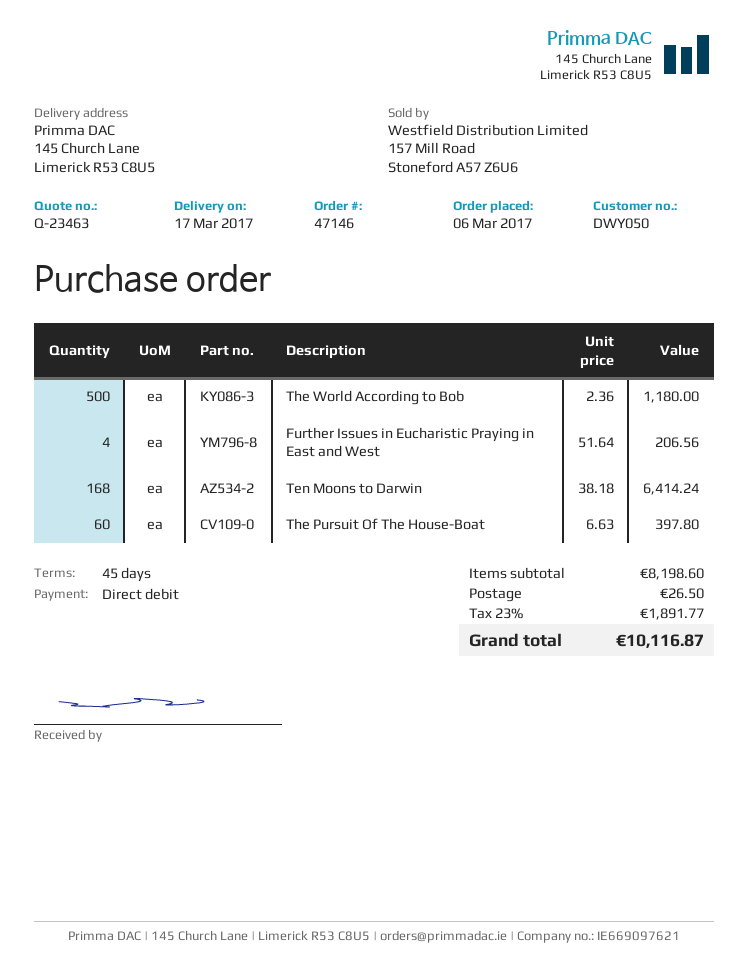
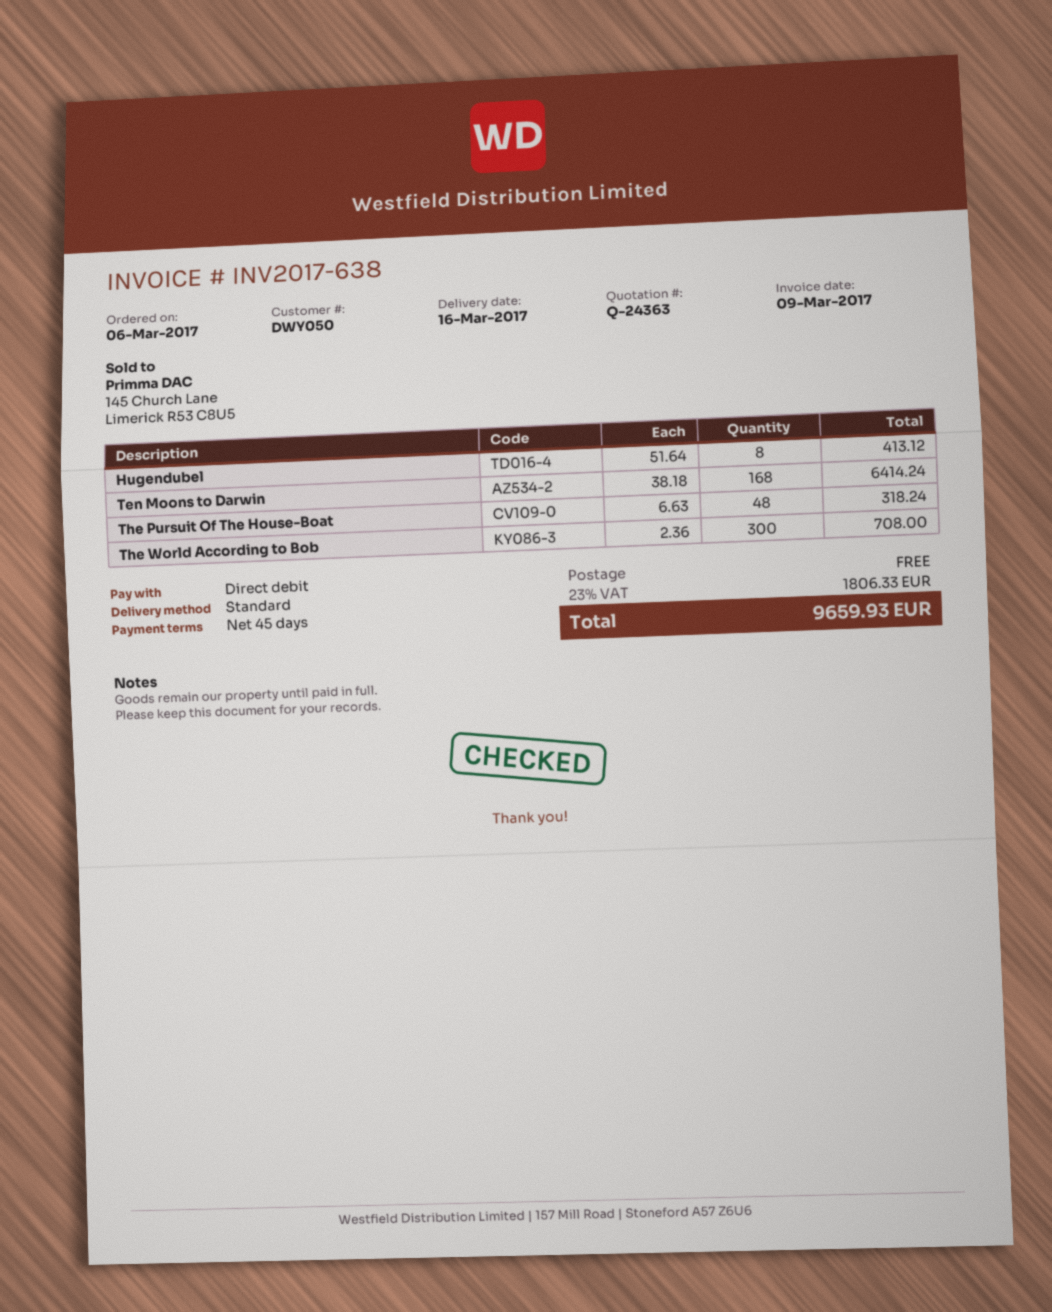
quote number: Q-23463 -> Q-24363
delivery date: 2017-03-17 -> 2017-03-16
The World According to Bob: 500 x 2.36 = 1180.00 -> 300 x 2.36 = 708.00
Further Issues in Eucharistic Praying in East and West: 4 x 51.64 = 206.56 -> none
The Pursuit Of The House-Boat: 60 x 6.63 = 397.80 -> 48 x 6.63 = 318.24
Hugendubel: none -> 8 x 51.64 = 413.12
shipping: 26.50 -> 0.00
tax: 23% = 1891.77 -> 23% = 1806.33
total: 10116.87 -> 9659.93

